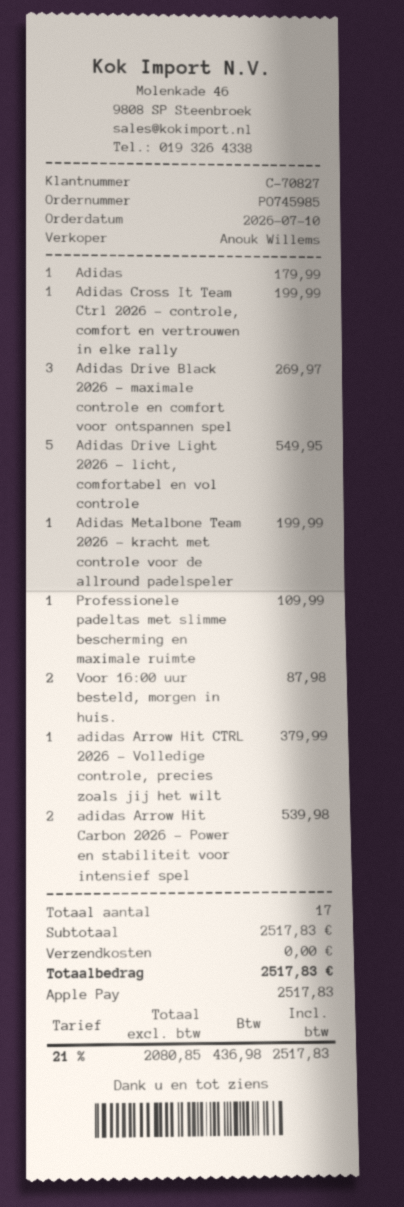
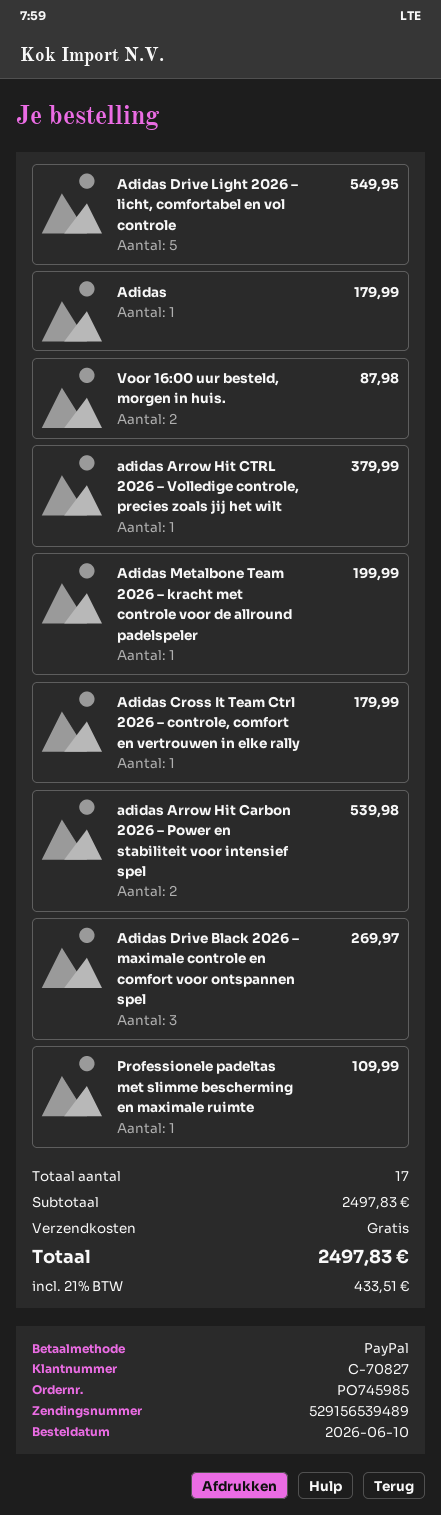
order date: 2026-07-10 -> 2026-06-10
payment method: Apple Pay -> PayPal
Adidas Cross It Team Ctrl 2026 – controle, comfort en vertrouwen in elke rally: 1 for 199.99 -> 1 for 179.99
subtotal: 2517.83 -> 2497.83
tax: 21% = 436.98 -> 21% = 433.51
total: 2517.83 -> 2497.83

